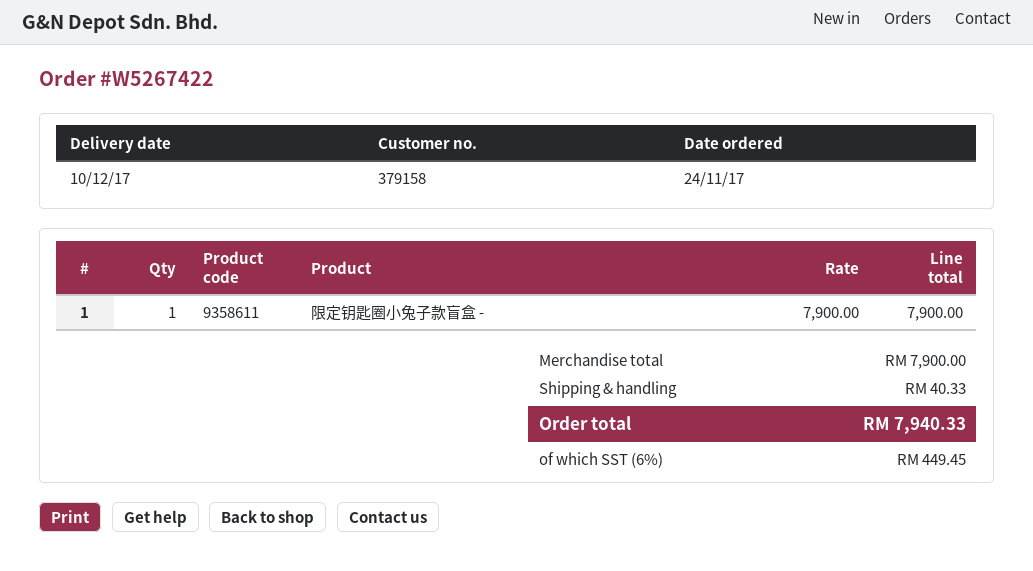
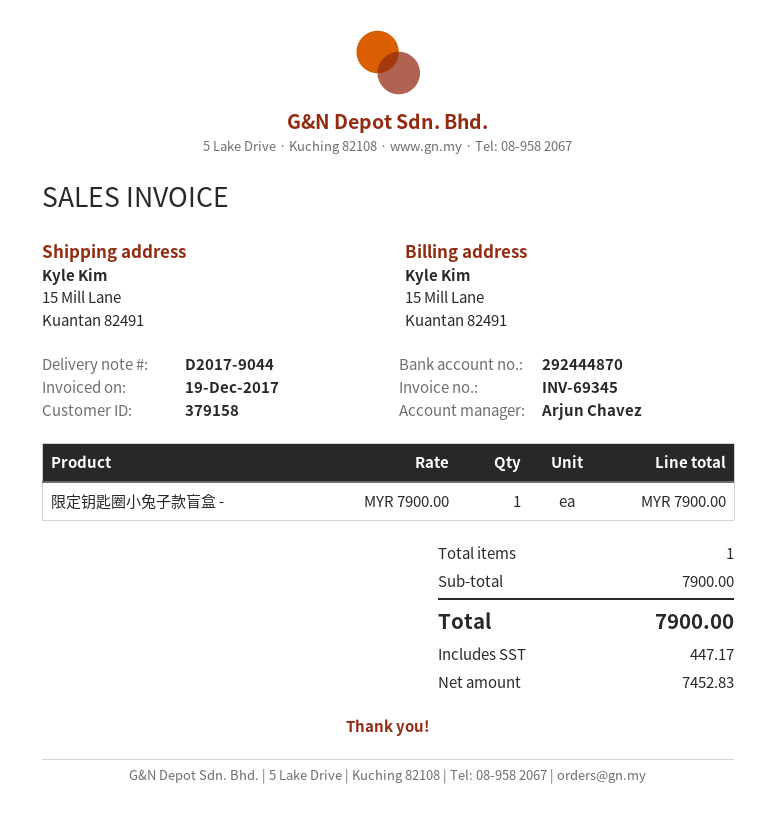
shipping: 40.33 -> none
tax: 449.45 -> 447.17
total: 7940.33 -> 7900.00

